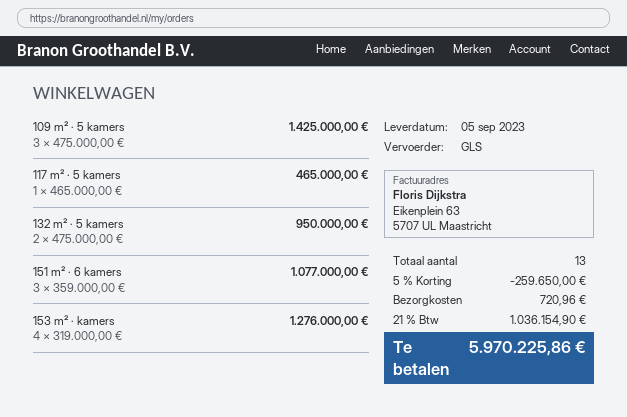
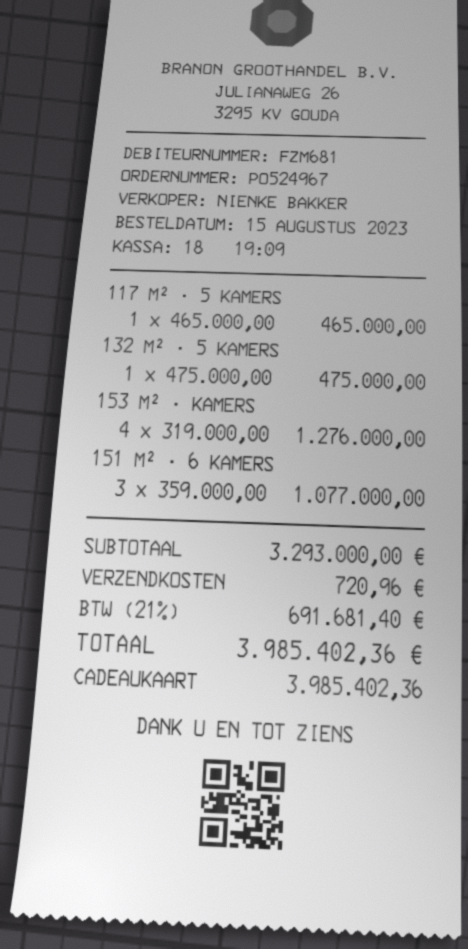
109 m² · 5 kamers: 3 x 475000.00 = 1425000.00 -> none
132 m² · 5 kamers: 2 x 475000.00 = 950000.00 -> 1 x 475000.00 = 475000.00
discount: 5% = 259650.00 -> none
tax: 21% = 1036154.90 -> 21% = 691681.40
total: 5970225.86 -> 3985402.36

